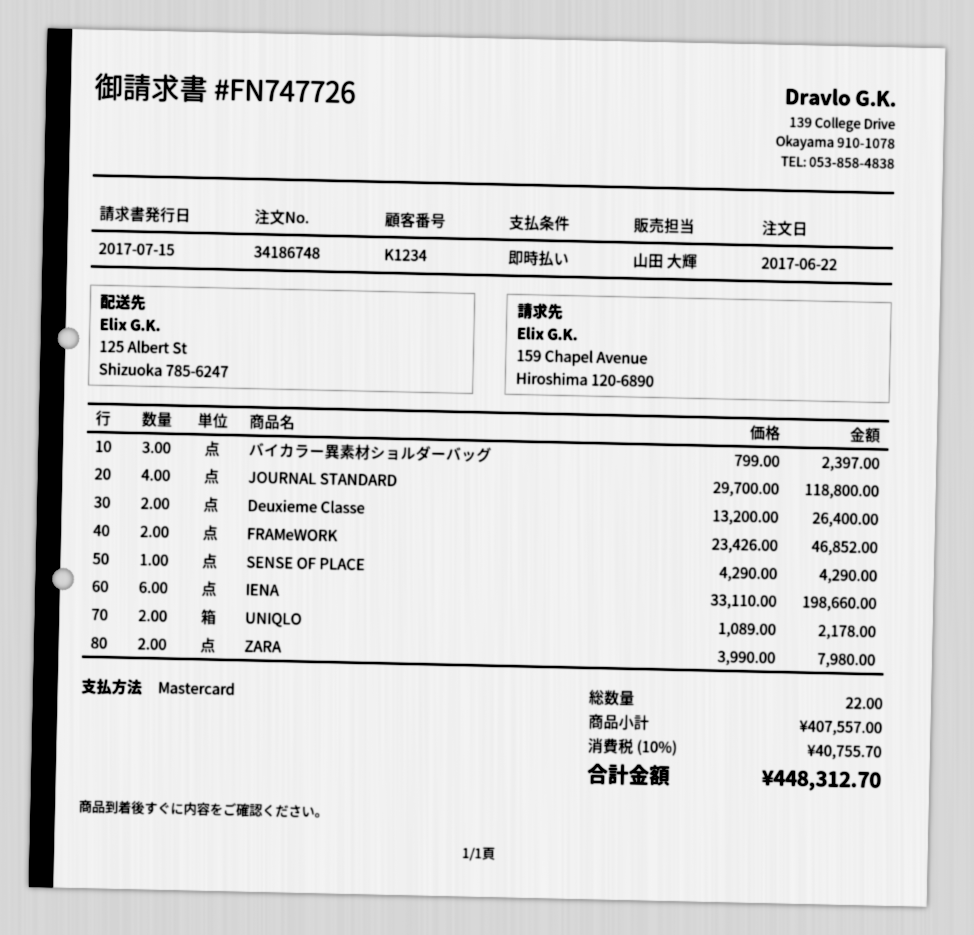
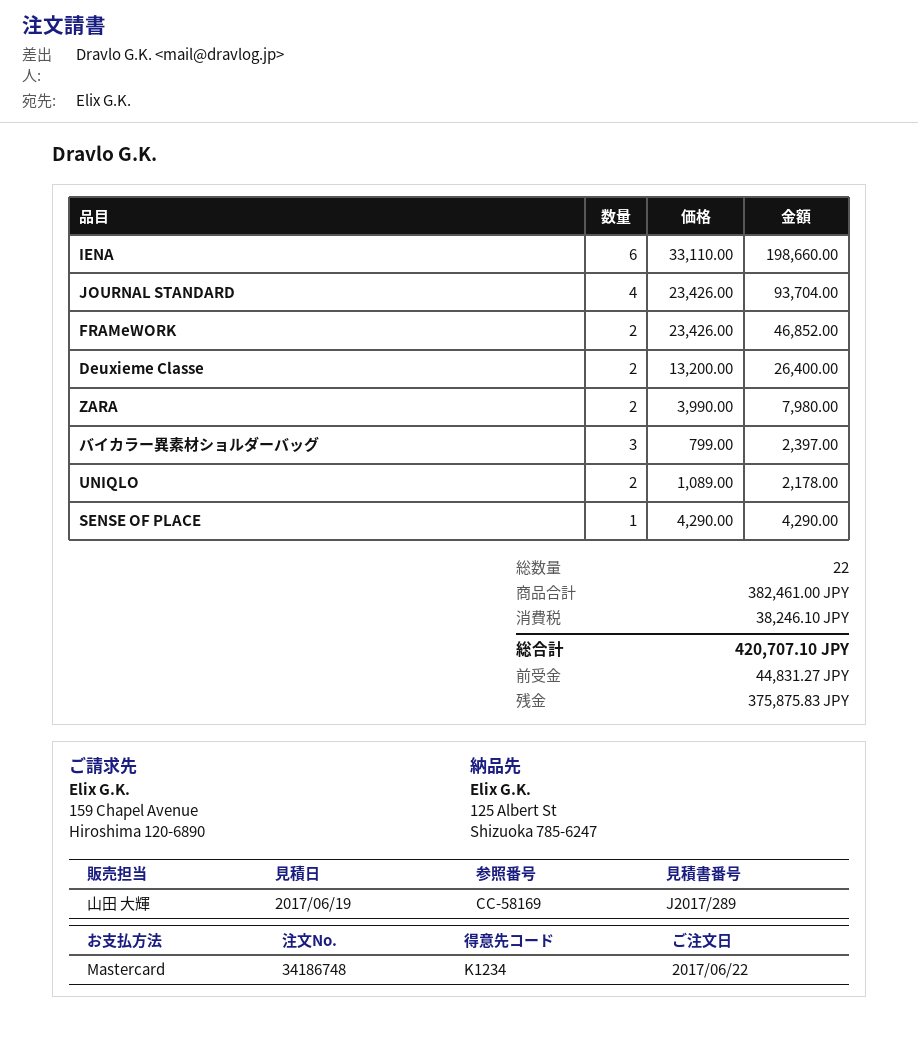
JOURNAL STANDARD: 4 x 29700.00 = 118800.00 -> 4 x 23426.00 = 93704.00
subtotal: 407557.00 -> 382461.00
tax: 40755.70 -> 38246.10
total: 448312.70 -> 420707.10

